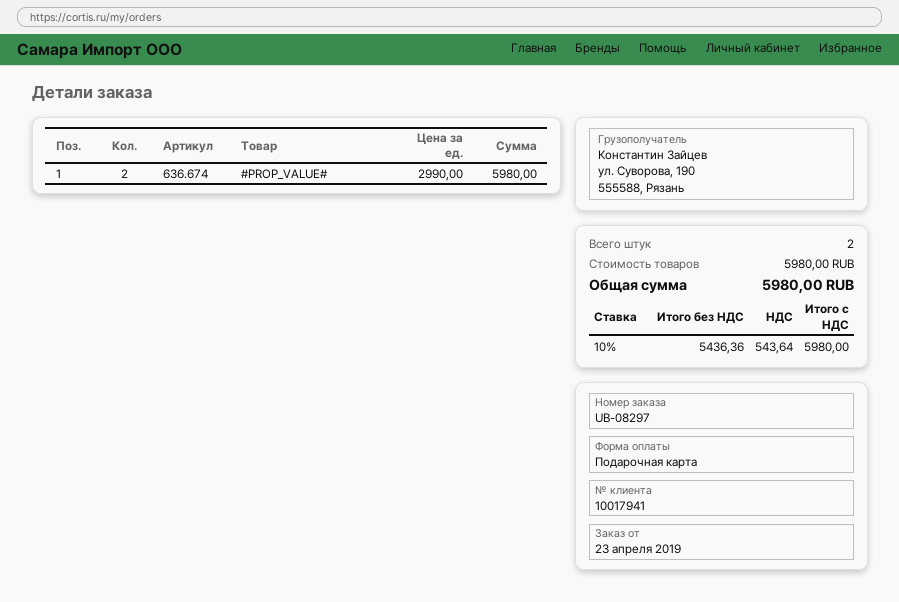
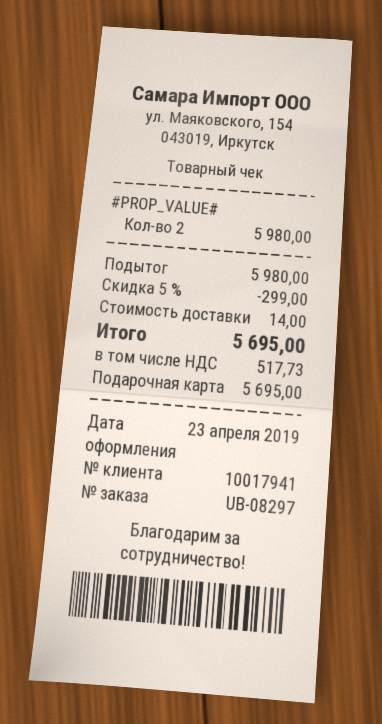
discount: none -> 5% = 299.00
shipping: none -> 14.00
tax: 543.64 -> 517.73
total: 5980.00 -> 5695.00

